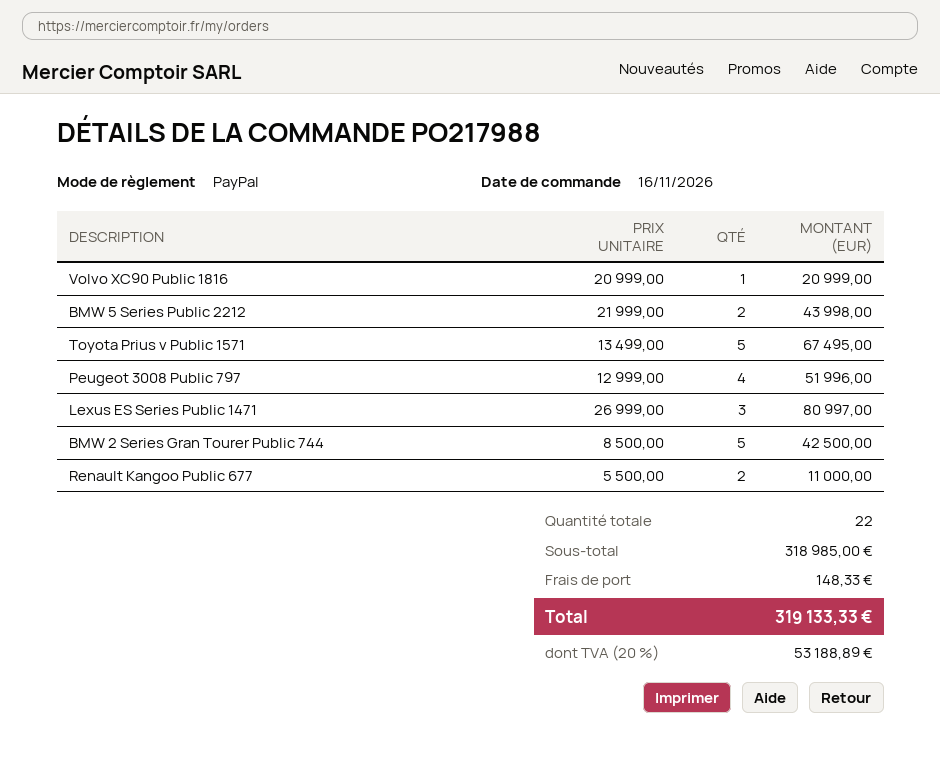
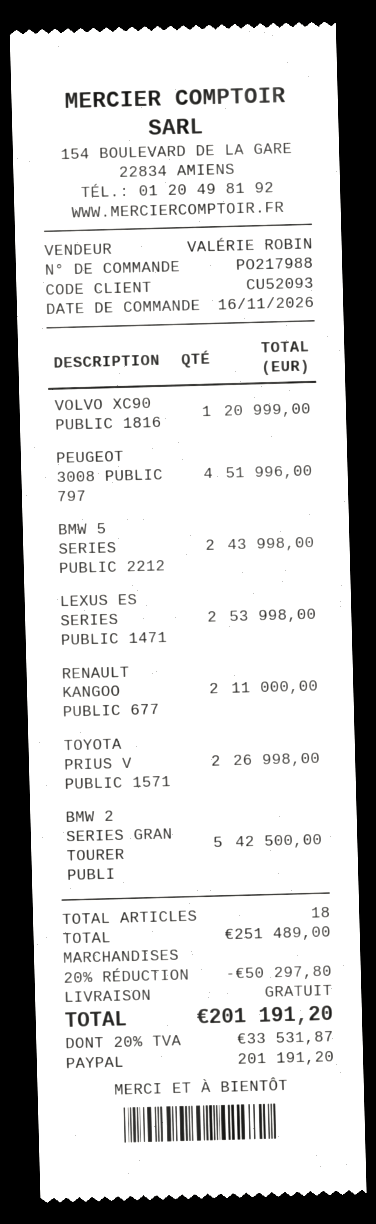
Toyota Prius v Public 1571: 5 for 67495.00 -> 2 for 26998.00
Lexus ES Series Public 1471: 3 for 80997.00 -> 2 for 53998.00
total quantity: 22 -> 18
subtotal: 318985.00 -> 251489.00
discount: none -> 20% = 50297.80
shipping: 148.33 -> 0.00
tax: 20% = 53188.89 -> 20% = 33531.87
total: 319133.33 -> 201191.20

